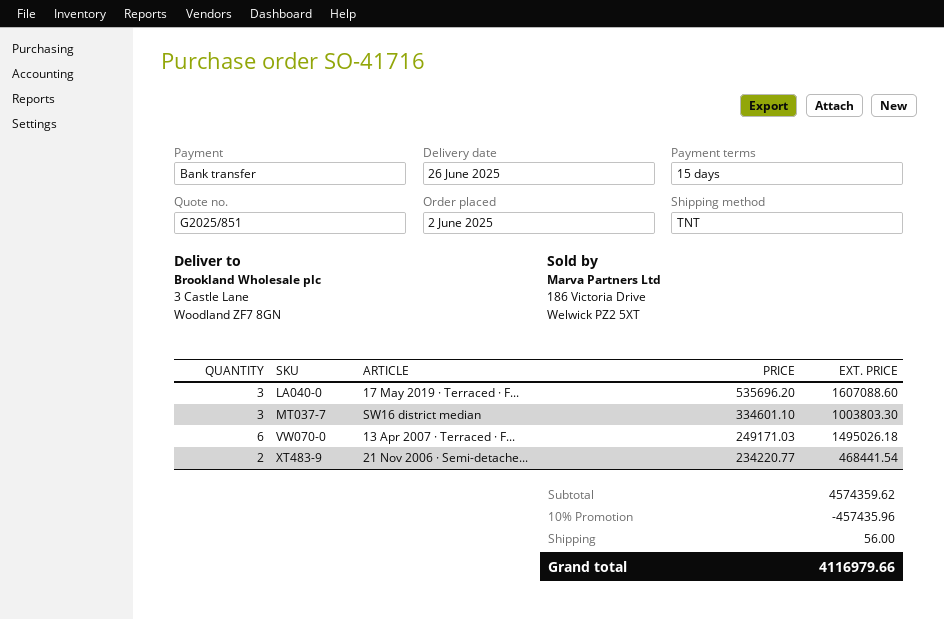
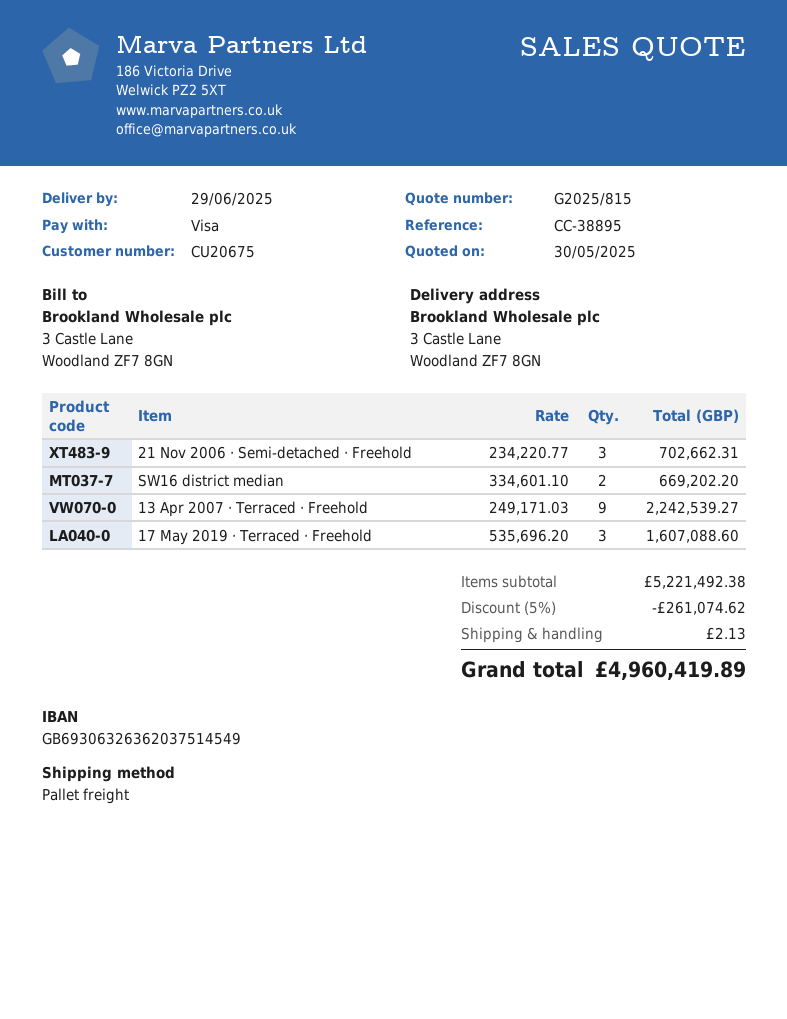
quote number: G2025/851 -> G2025/815
delivery date: 2025-06-26 -> 2025-06-29
payment method: bank transfer -> Visa
shipping method: TNT -> pallet freight
SW16 district median: 3 x 334601.10 = 1003803.30 -> 2 x 334601.10 = 669202.20
13 Apr 2007 · Terraced · F...: 6 x 249171.03 = 1495026.18 -> 9 x 249171.03 = 2242539.27
21 Nov 2006 · Semi-detache...: 2 x 234220.77 = 468441.54 -> 3 x 234220.77 = 702662.31
subtotal: 4574359.62 -> 5221492.38
discount: 10% = 457435.96 -> 5% = 261074.62
shipping: 56.00 -> 2.13
total: 4116979.66 -> 4960419.89

